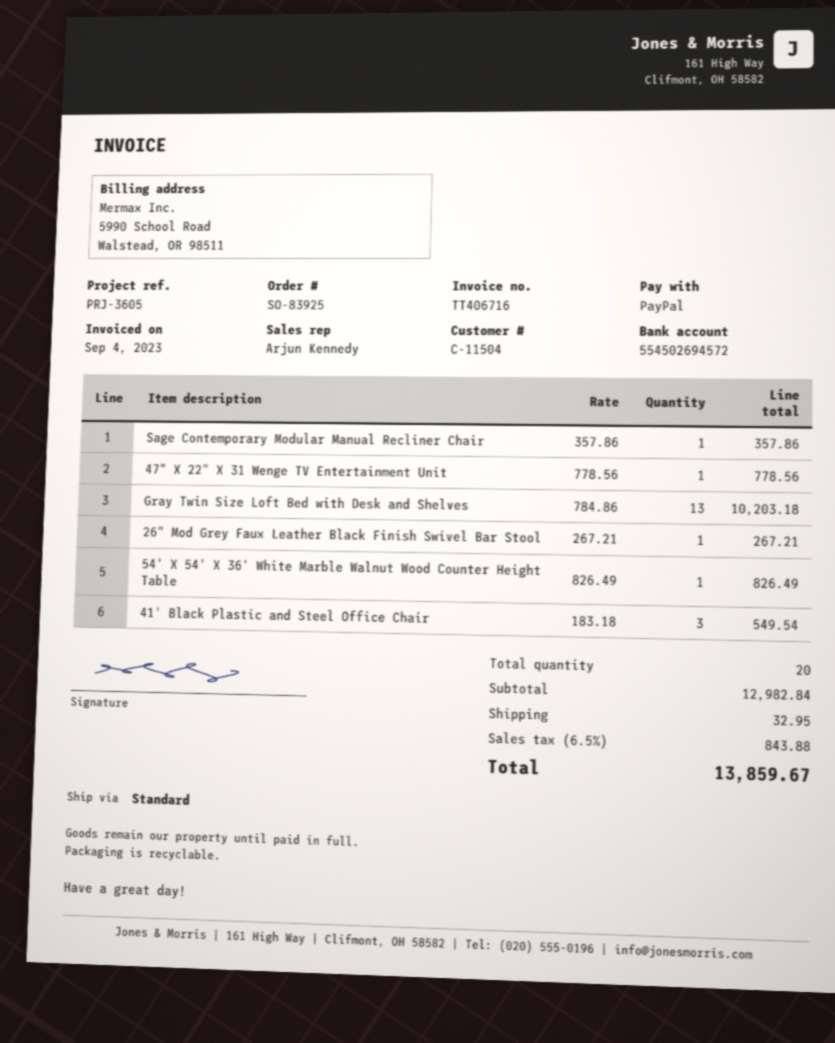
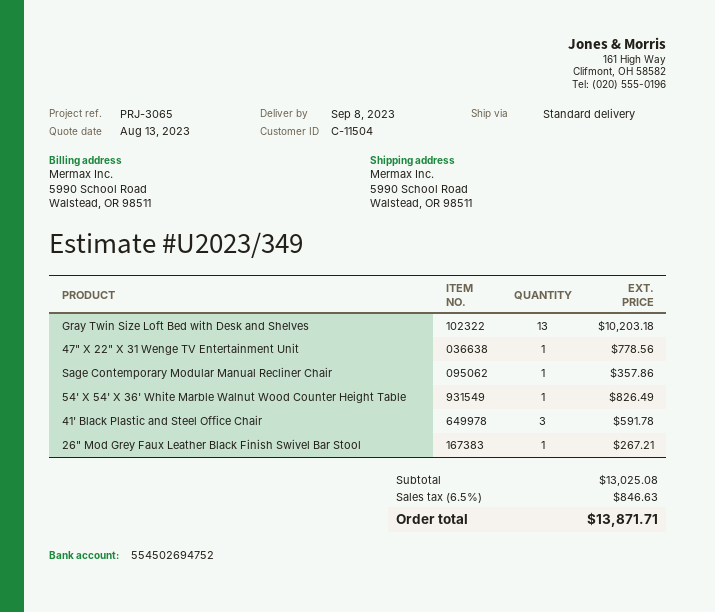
reference: PRJ-3605 -> PRJ-3065
bank account: 554502694572 -> 554502694752
41' Black Plastic and Steel Office Chair: 3 for 549.54 -> 3 for 591.78
subtotal: 12982.84 -> 13025.08
shipping: 32.95 -> none
tax: 6.5% = 843.88 -> 6.5% = 846.63
total: 13859.67 -> 13871.71

